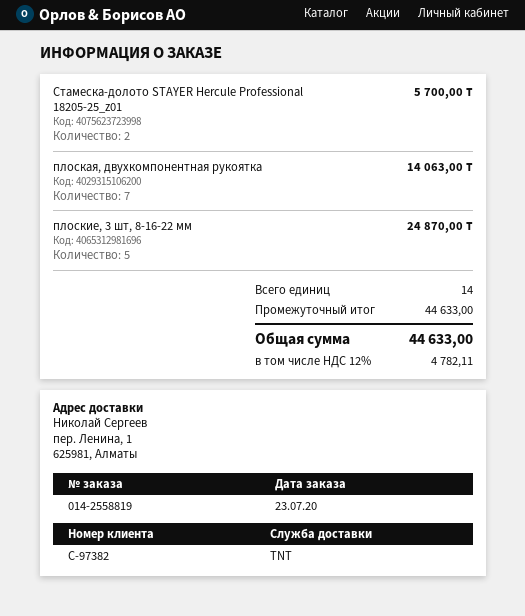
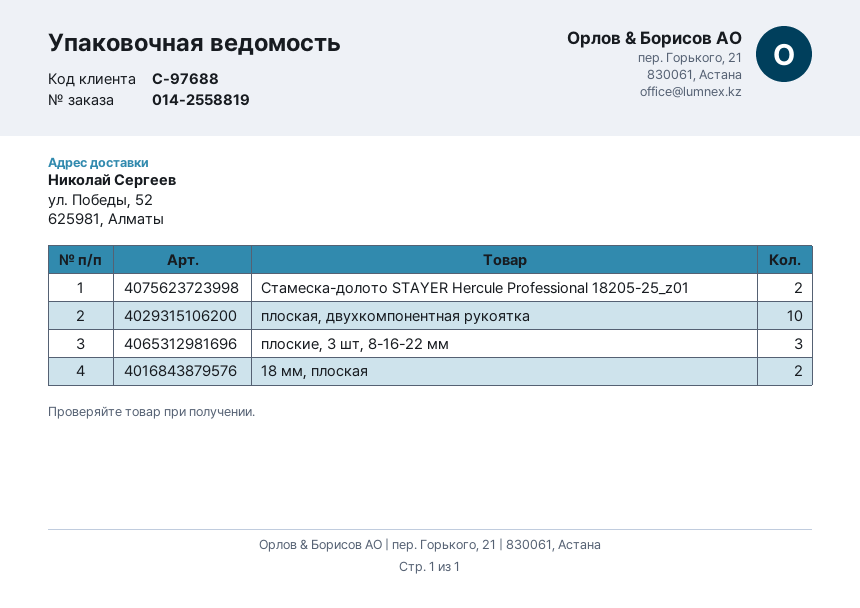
customer number: C-97382 -> C-97688
ship to: пер. Ленина, 1, 625981, Алматы -> ул. Победы, 52, 625981, Алматы
плоская, двухкомпонентная рукоятка: 7 -> 10
плоские, 3 шт, 8-16-22 мм: 5 -> 3
18 мм, плоская: none -> 2

